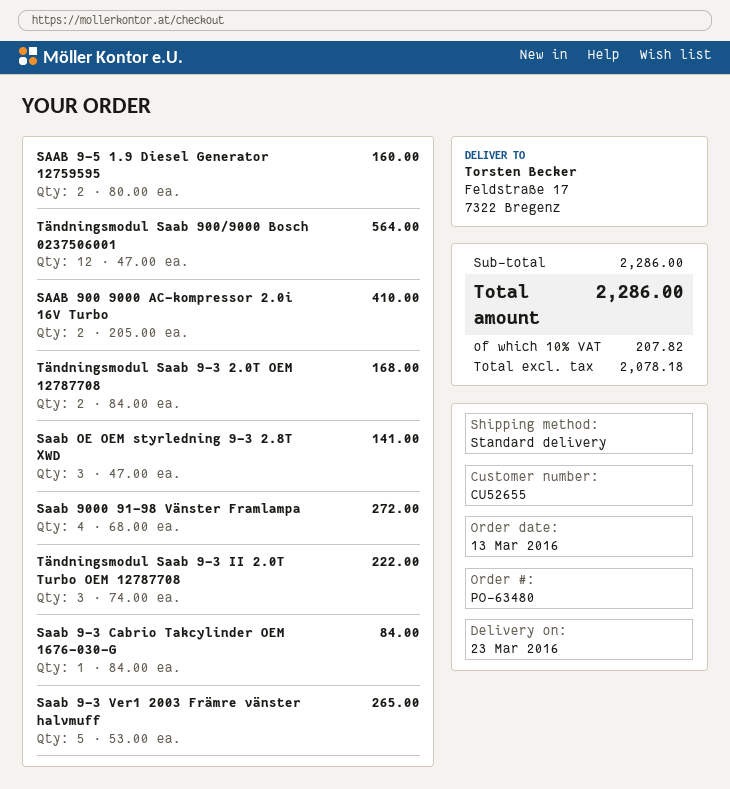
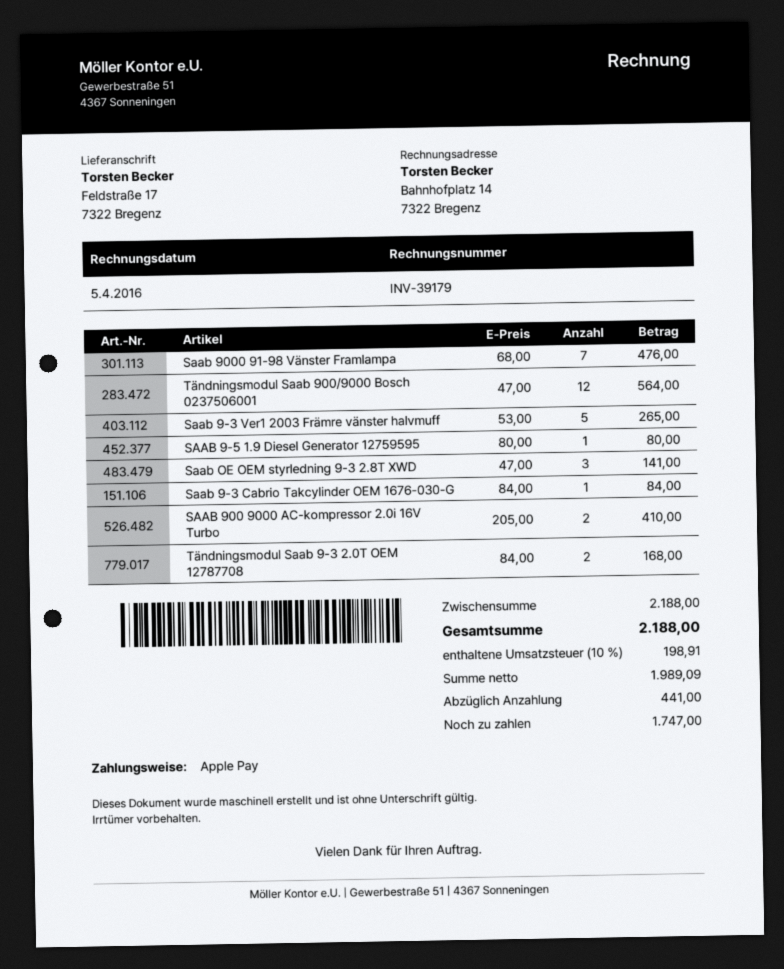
SAAB 9-5 1.9 Diesel Generator 12759595: 2 x 80.00 = 160.00 -> 1 x 80.00 = 80.00
Saab 9000 91-98 Vänster Framlampa: 4 x 68.00 = 272.00 -> 7 x 68.00 = 476.00
Tändningsmodul Saab 9-3 II 2.0T Turbo OEM 12787708: 3 x 74.00 = 222.00 -> none
subtotal: 2286.00 -> 2188.00
net: 2078.18 -> 1989.09
tax: 10% = 207.82 -> 10% = 198.91
total: 2286.00 -> 2188.00

